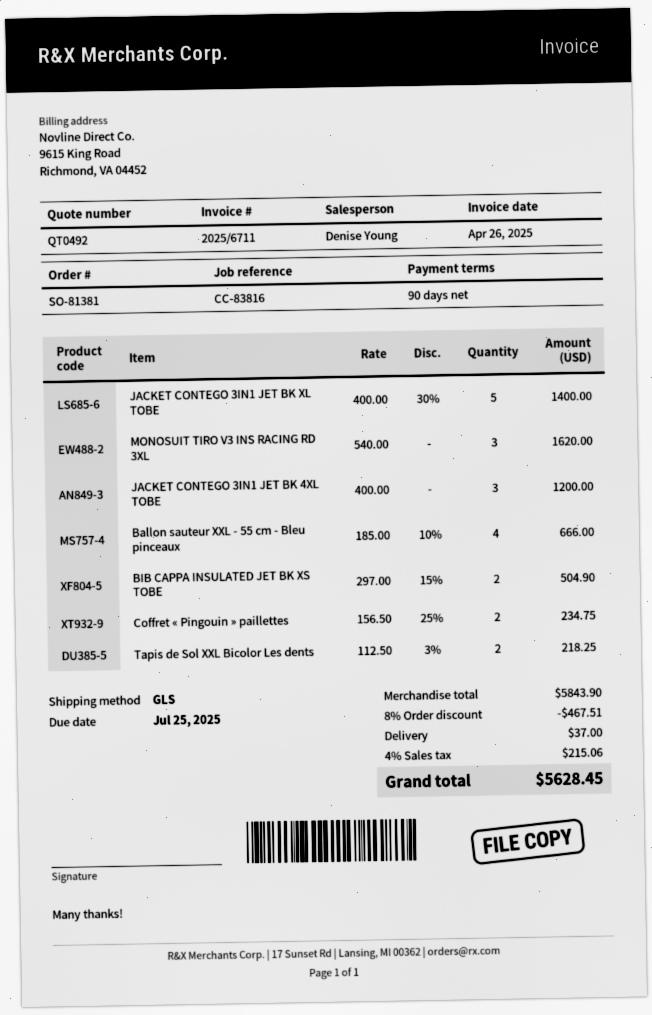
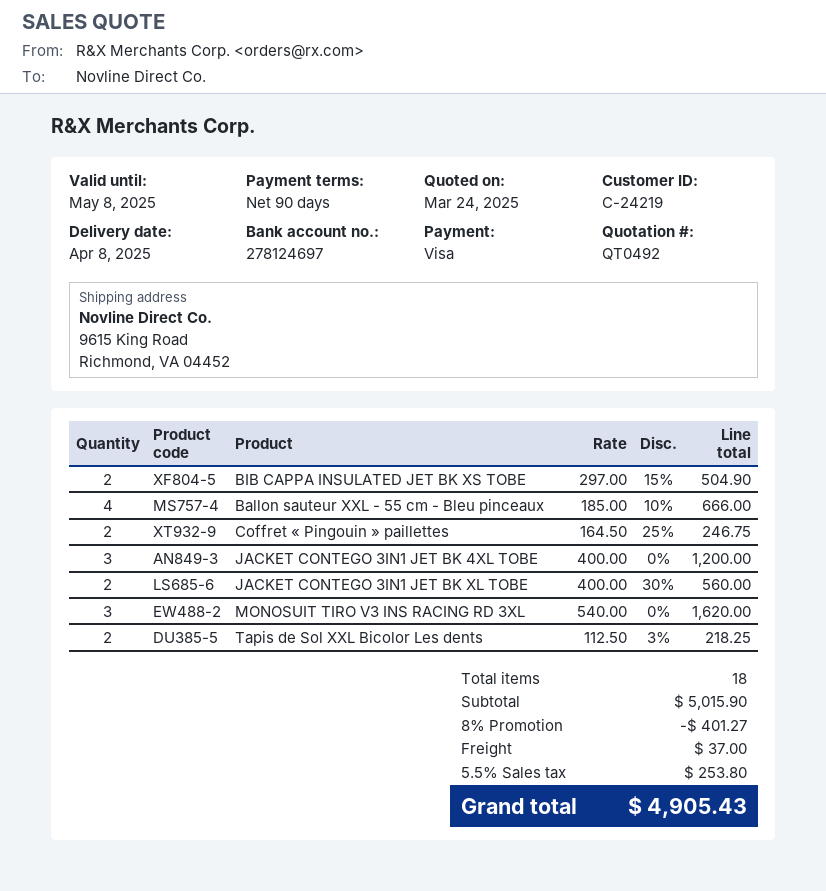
JACKET CONTEGO 3IN1 JET BK XL TOBE: 5 x 400.00 - 30% = 1400.00 -> 2 x 400.00 - 30% = 560.00
Coffret « Pingouin » paillettes: 2 x 156.50 - 25% = 234.75 -> 2 x 164.50 - 25% = 246.75
subtotal: 5843.90 -> 5015.90
discount: 8% = 467.51 -> 8% = 401.27
tax: 4% = 215.06 -> 5.5% = 253.80
total: 5628.45 -> 4905.43

